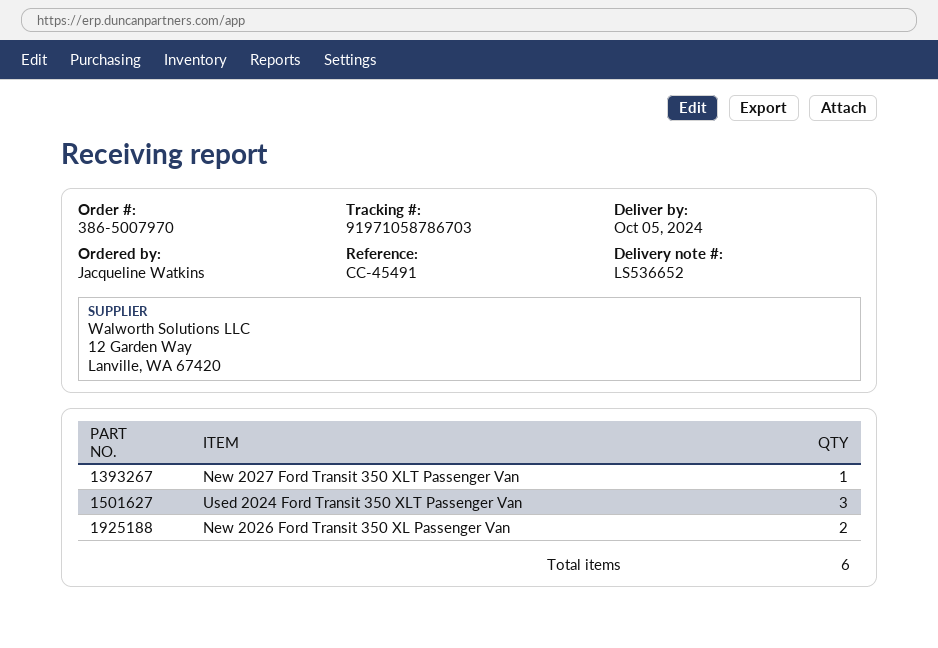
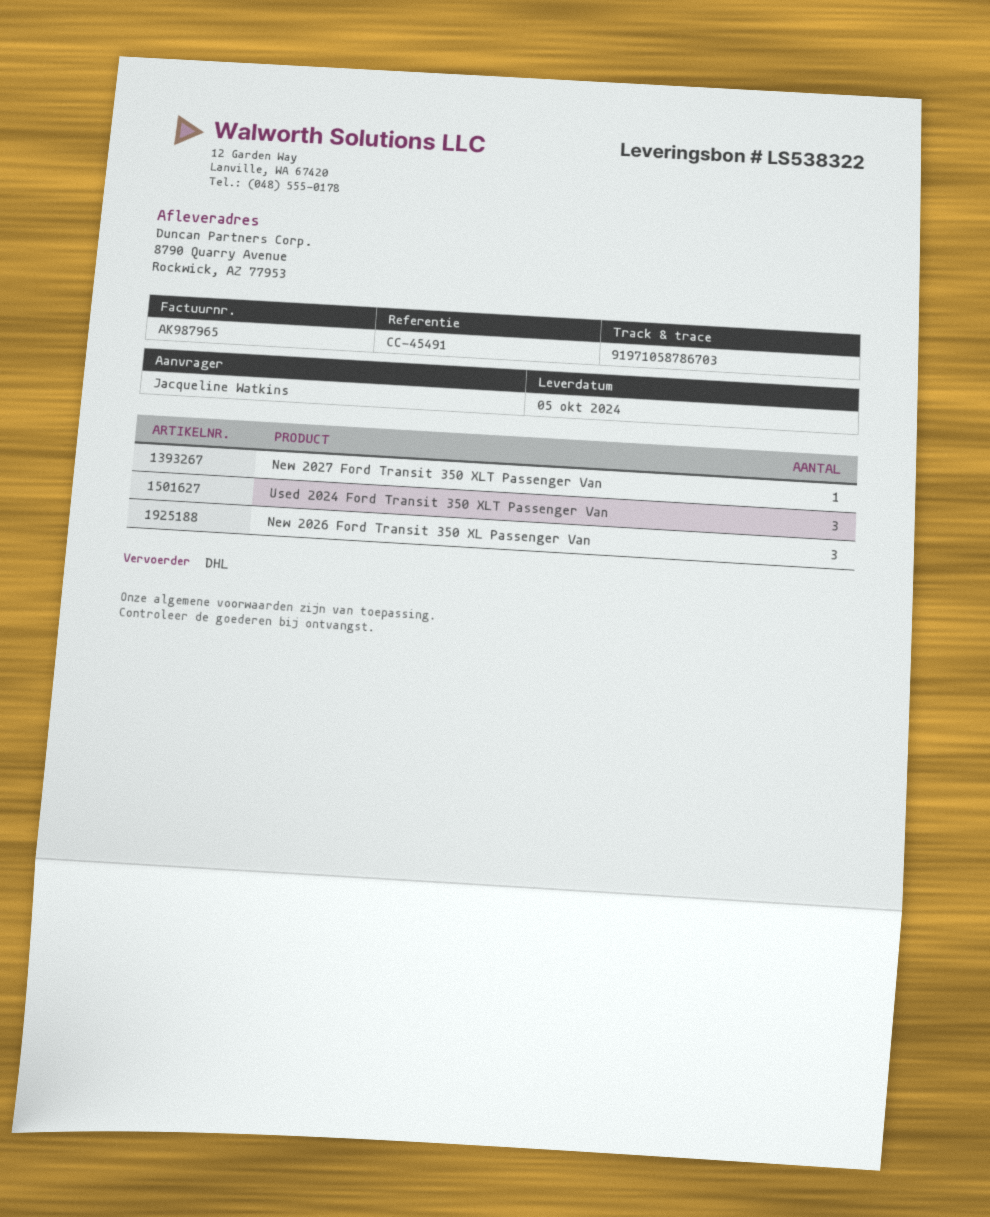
delivery note number: LS536652 -> LS538322
New 2026 Ford Transit 350 XL Passenger Van: 2 -> 3

